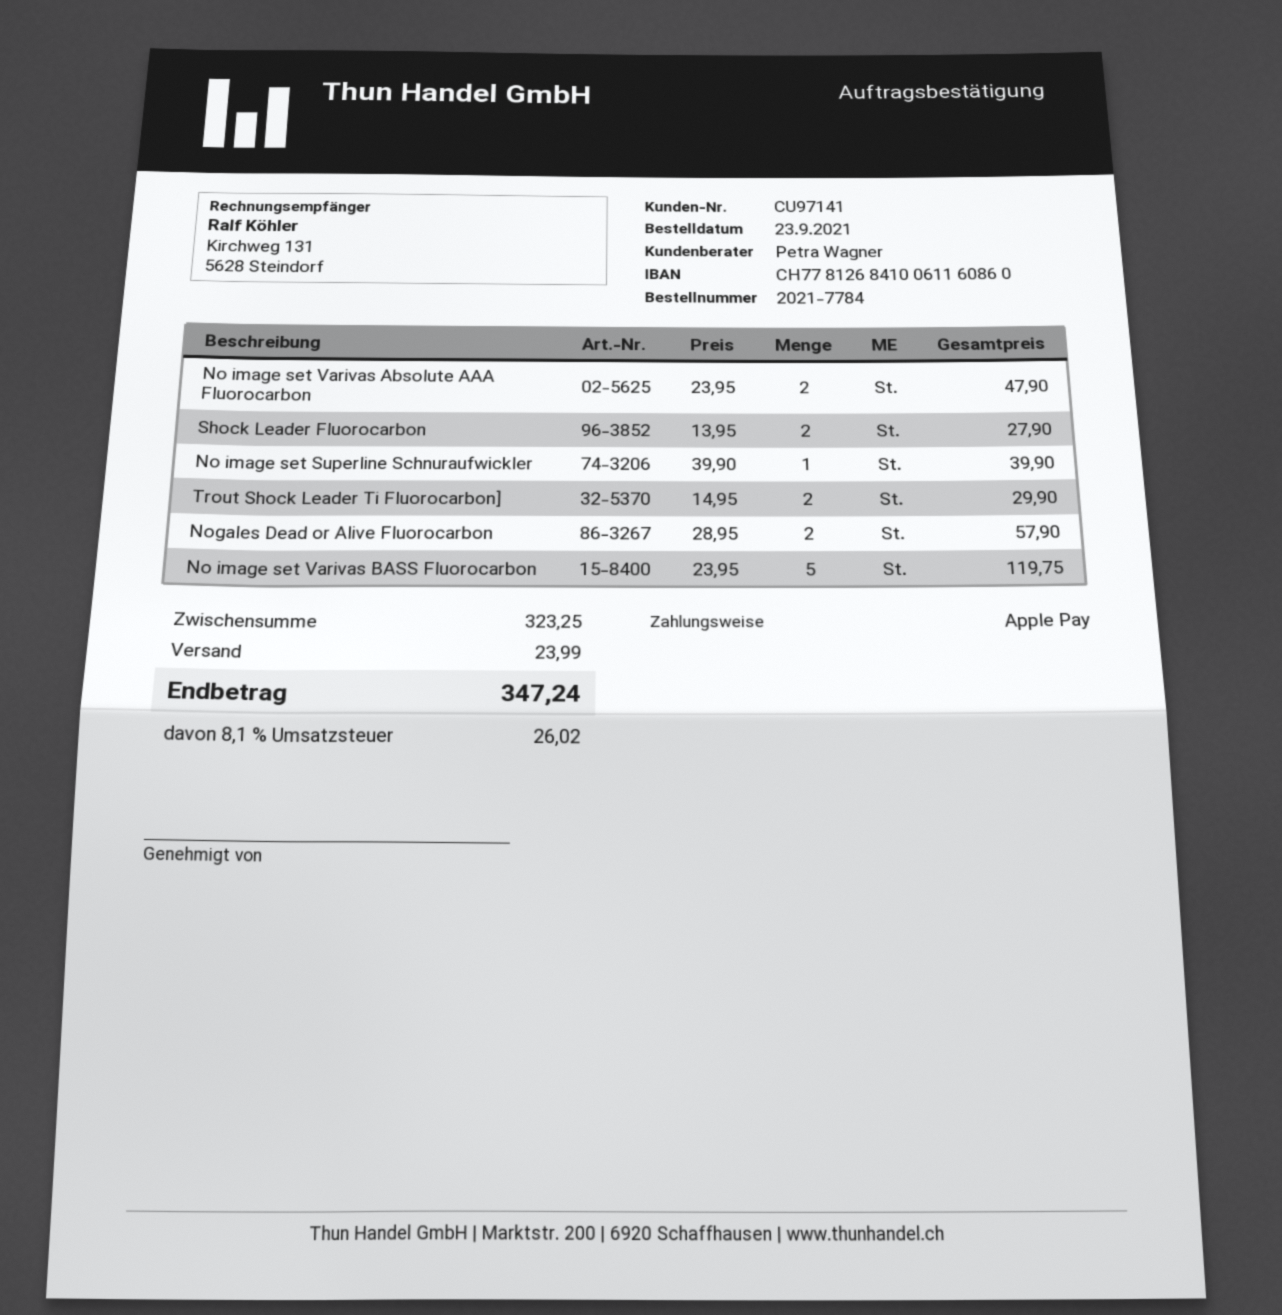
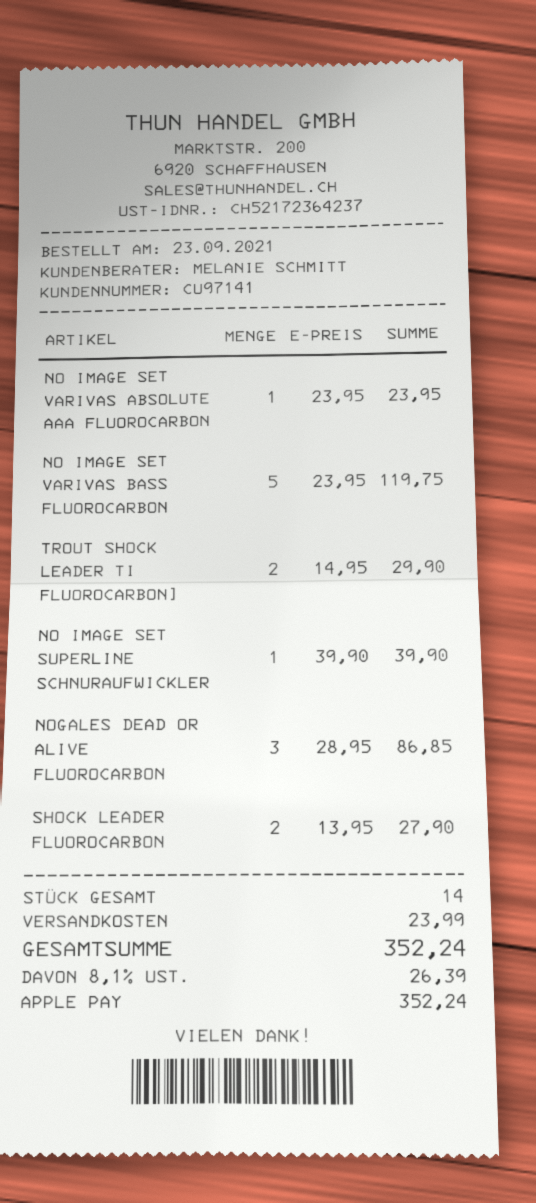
sales rep: Petra Wagner -> MELANIE SCHMITT
No image set Varivas Absolute AAA Fluorocarbon: 2 x 23.95 = 47.90 -> 1 x 23.95 = 23.95
Nogales Dead or Alive Fluorocarbon: 2 x 28.95 = 57.90 -> 3 x 28.95 = 86.85
tax: 8.1% = 26.02 -> 8.1% = 26.39
total: 347.24 -> 352.24

